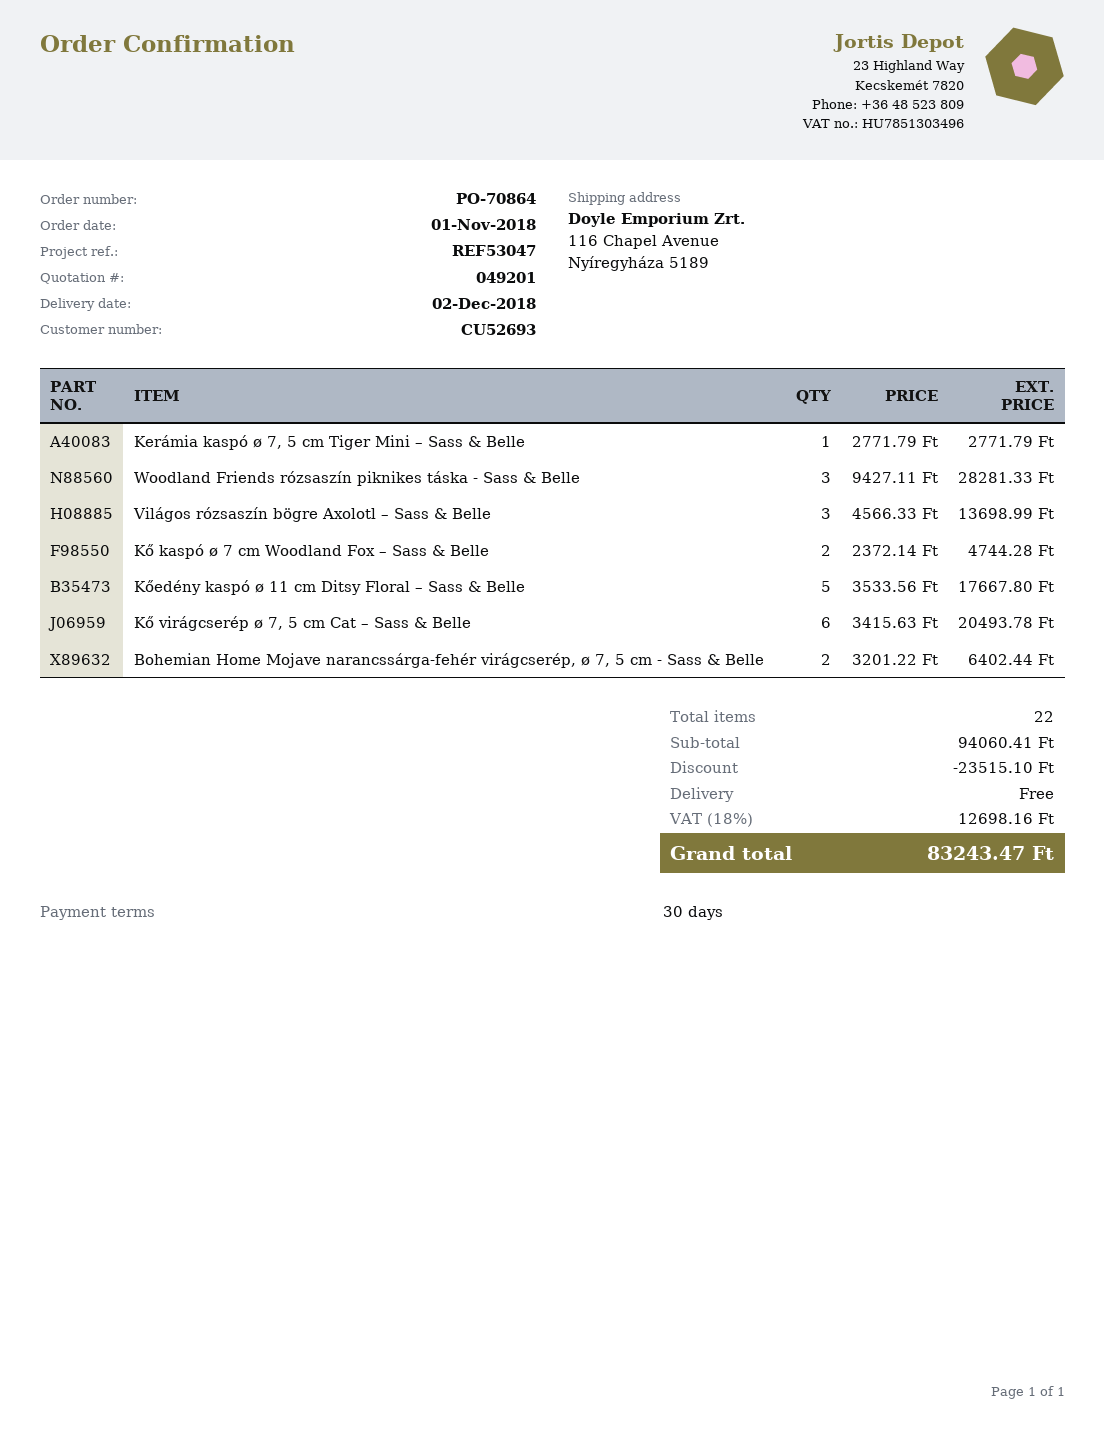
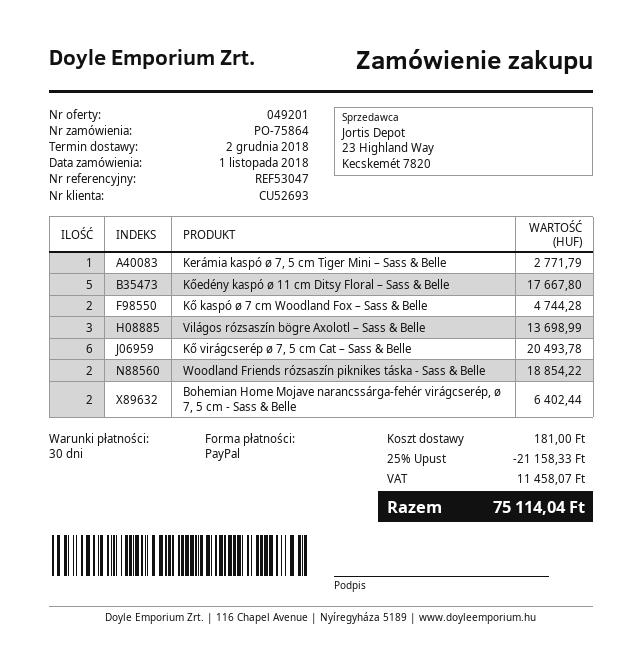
order number: PO-70864 -> PO-75864
Woodland Friends rózsaszín piknikes táska - Sass & Belle: 3 for 28281.33 -> 2 for 18854.22
discount: 23515.10 -> 21158.33
shipping: 0.00 -> 181.00
tax: 12698.16 -> 11458.07
total: 83243.47 -> 75114.04

